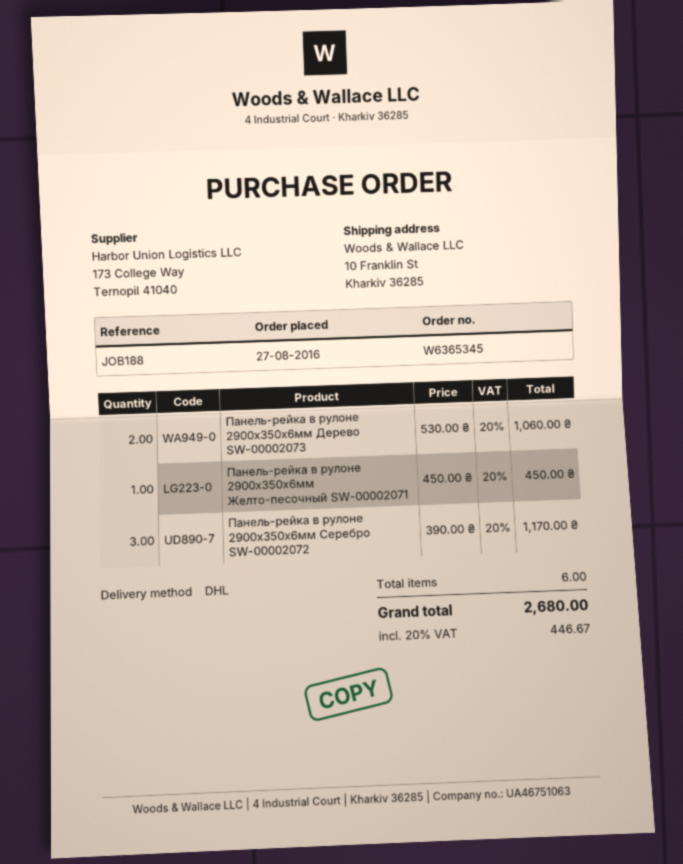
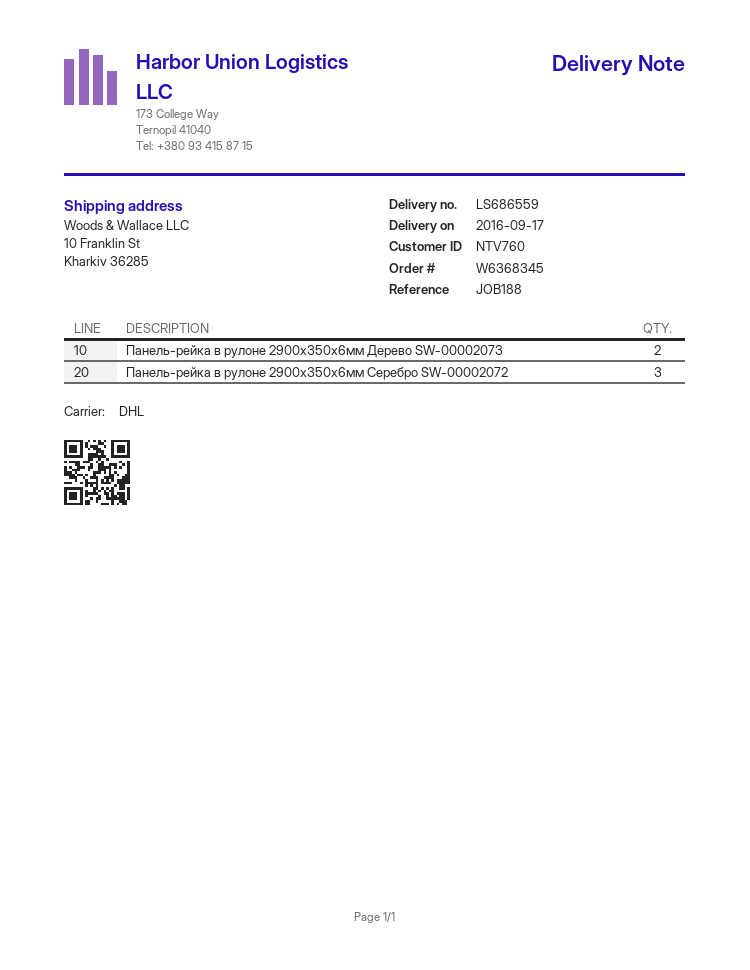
order number: W6365345 -> W6368345
Панель-рейка в рулоне 2900х350х6мм Желто-песочный SW-00002071: 1 -> none

